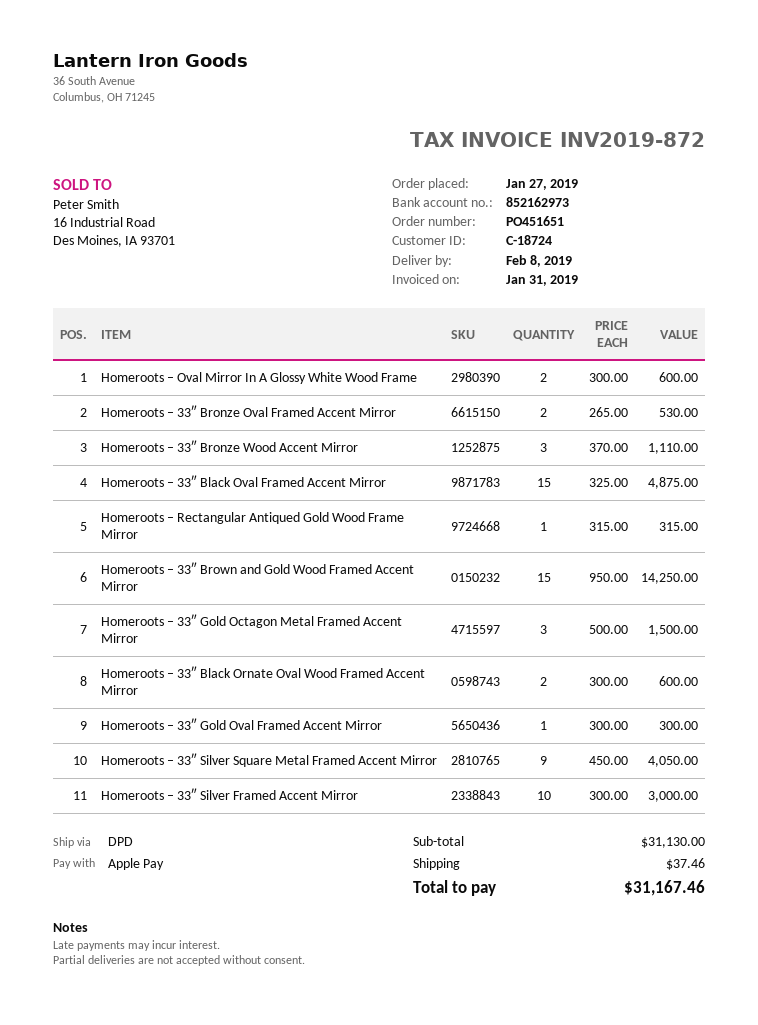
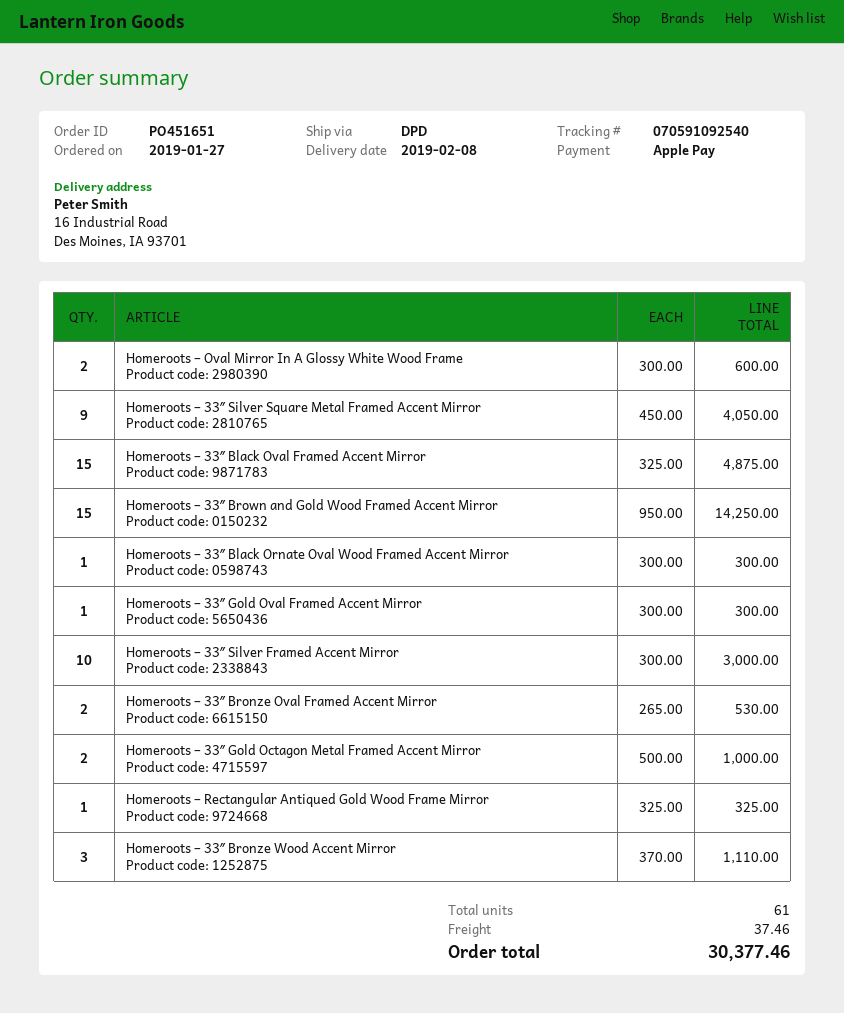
Homeroots – Rectangular Antiqued Gold Wood Frame Mirror: 1 x 315.00 = 315.00 -> 1 x 325.00 = 325.00
Homeroots – 33″ Gold Octagon Metal Framed Accent Mirror: 3 x 500.00 = 1500.00 -> 2 x 500.00 = 1000.00
Homeroots – 33″ Black Ornate Oval Wood Framed Accent Mirror: 2 x 300.00 = 600.00 -> 1 x 300.00 = 300.00
total: 31167.46 -> 30377.46

